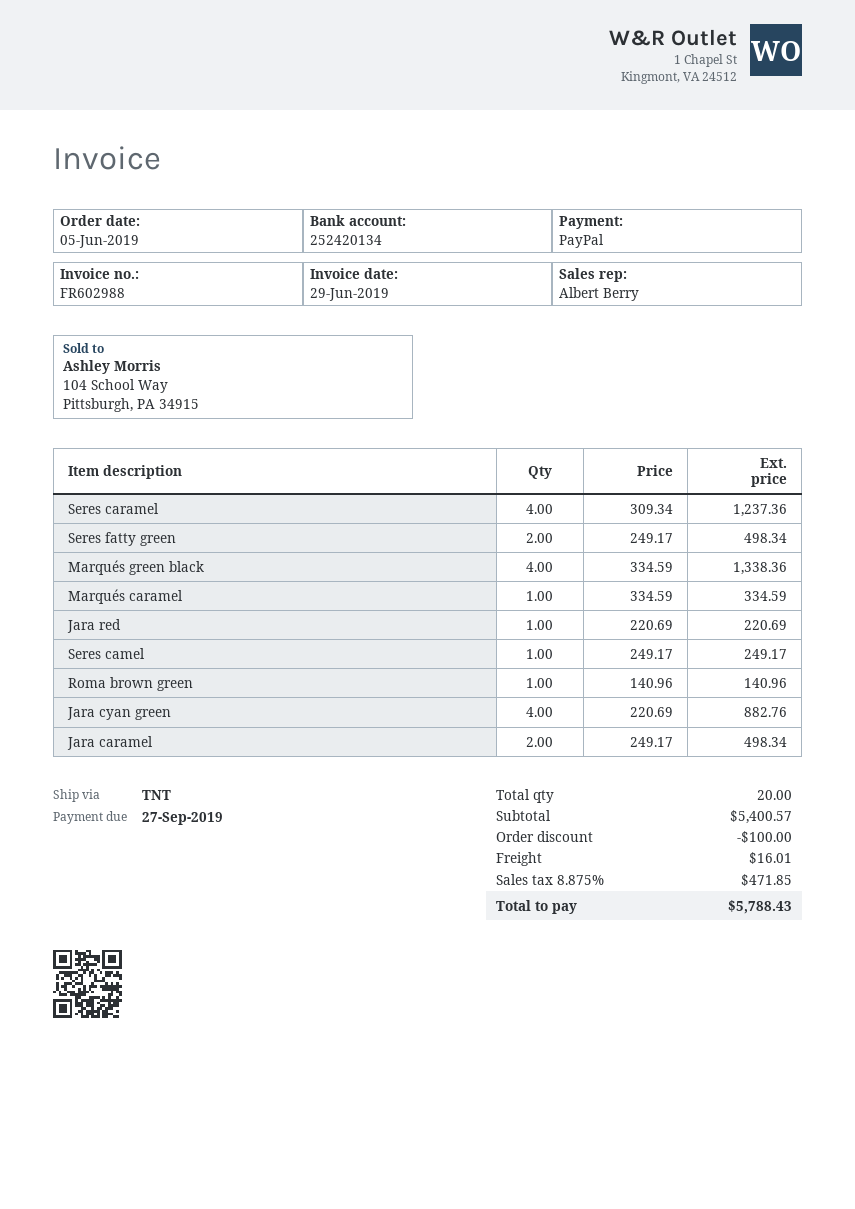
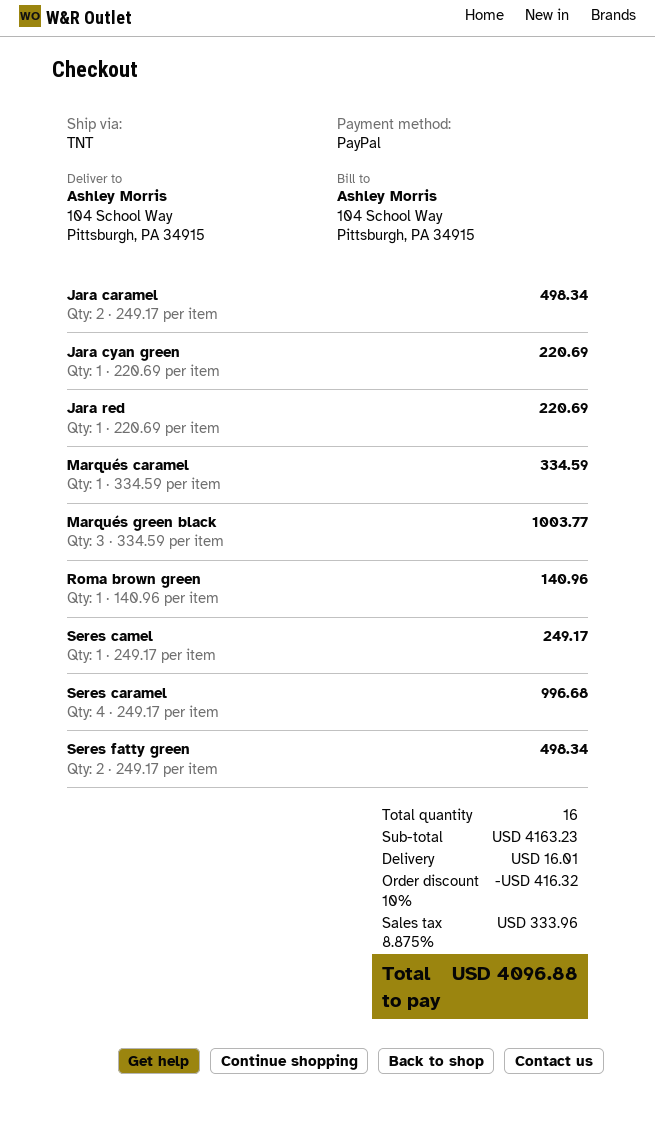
Seres caramel: 4 x 309.34 = 1237.36 -> 4 x 249.17 = 996.68
Marqués green black: 4 x 334.59 = 1338.36 -> 3 x 334.59 = 1003.77
Jara cyan green: 4 x 220.69 = 882.76 -> 1 x 220.69 = 220.69
total quantity: 20 -> 16
subtotal: 5400.57 -> 4163.23
discount: 100.00 -> 416.32
tax: 8.875% = 471.85 -> 8.875% = 333.96
total: 5788.43 -> 4096.88

